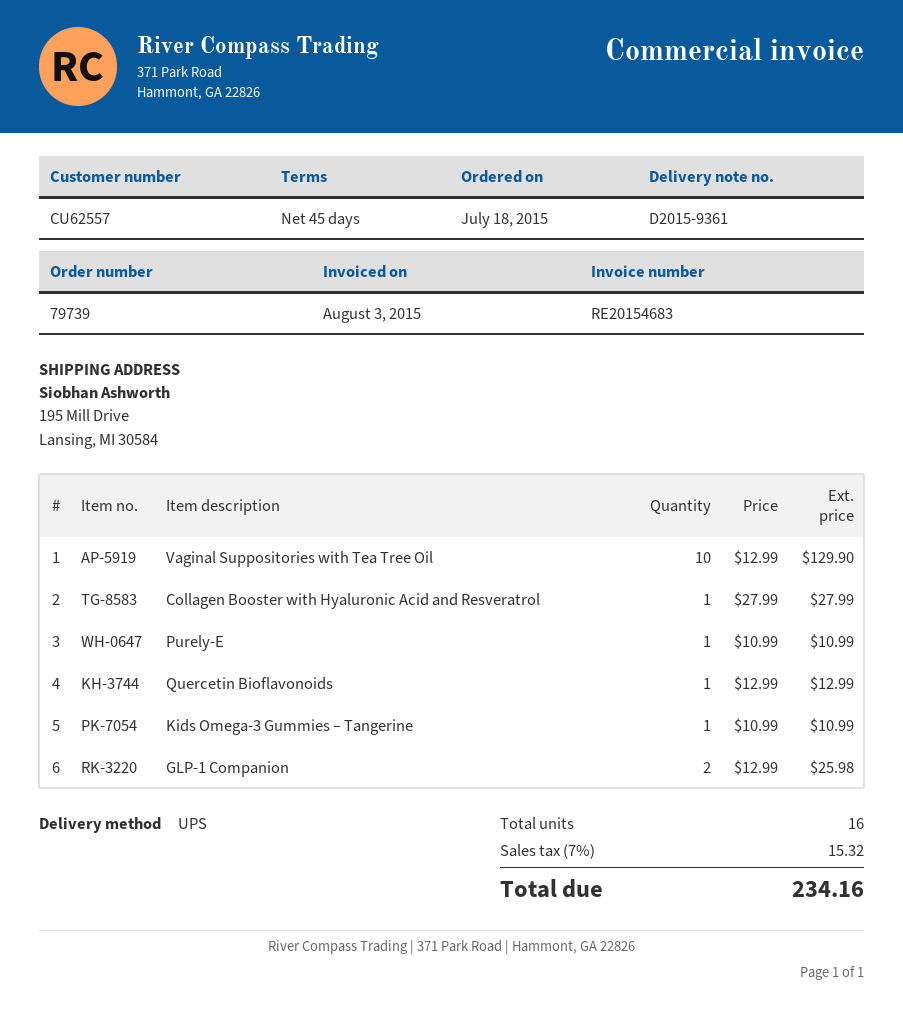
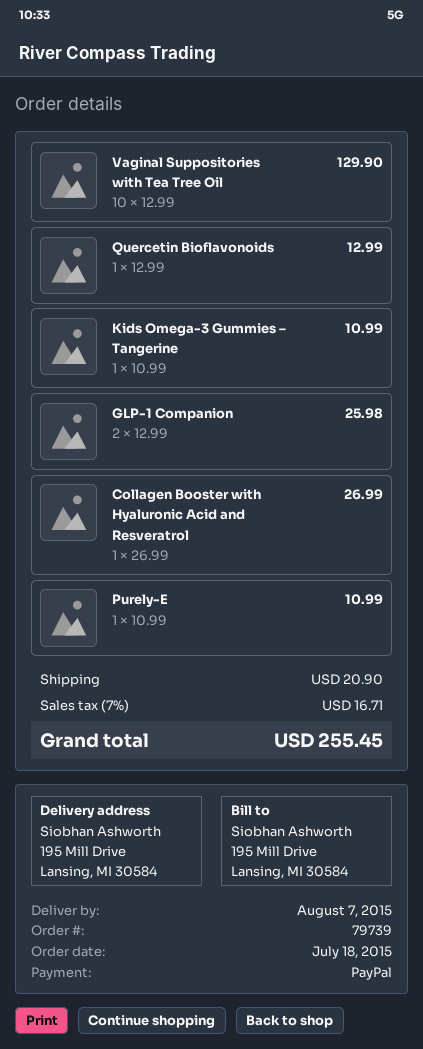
Collagen Booster with Hyaluronic Acid and Resveratrol: 1 x 27.99 = 27.99 -> 1 x 26.99 = 26.99
shipping: none -> 20.90
tax: 7% = 15.32 -> 7% = 16.71
total: 234.16 -> 255.45

